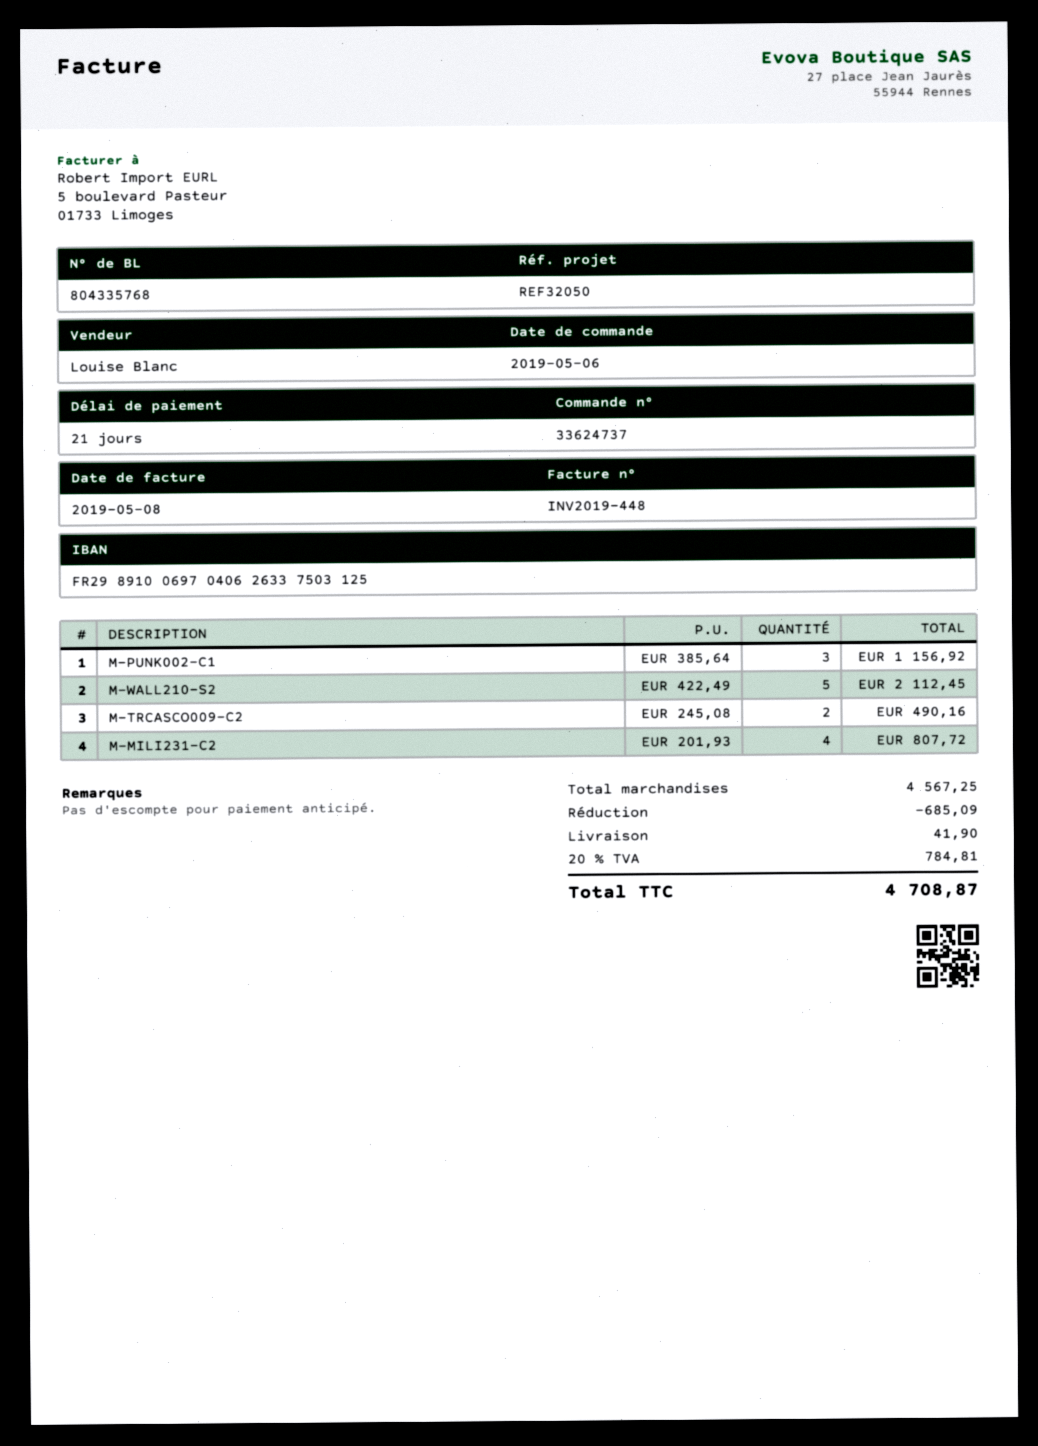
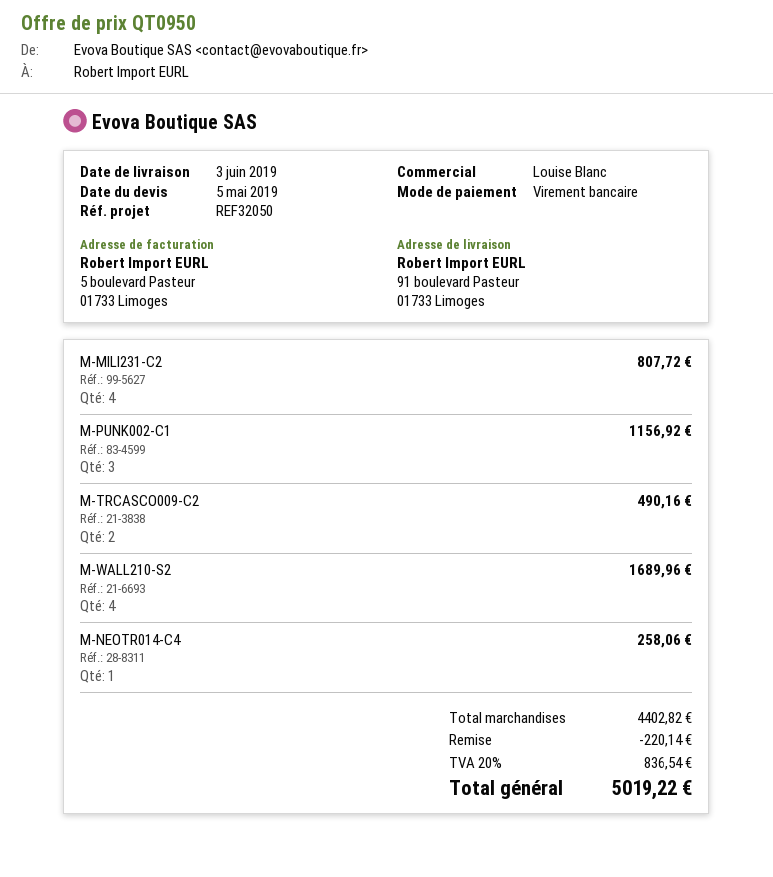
M-WALL210-S2: 5 for 2112.45 -> 4 for 1689.96
M-NEOTR014-C4: none -> 1 for 258.06
subtotal: 4567.25 -> 4402.82
discount: 685.09 -> 220.14
shipping: 41.90 -> none
tax: 20% = 784.81 -> 20% = 836.54
total: 4708.87 -> 5019.22

